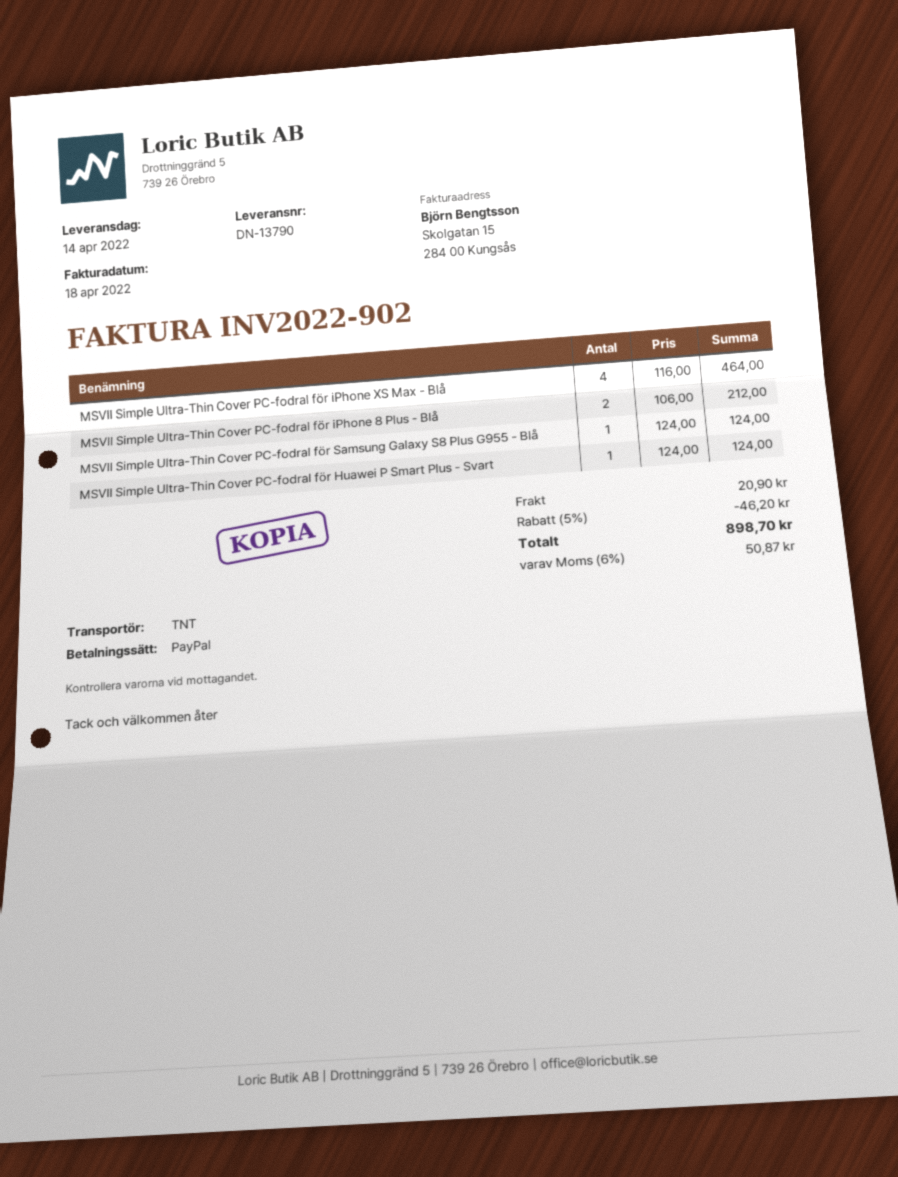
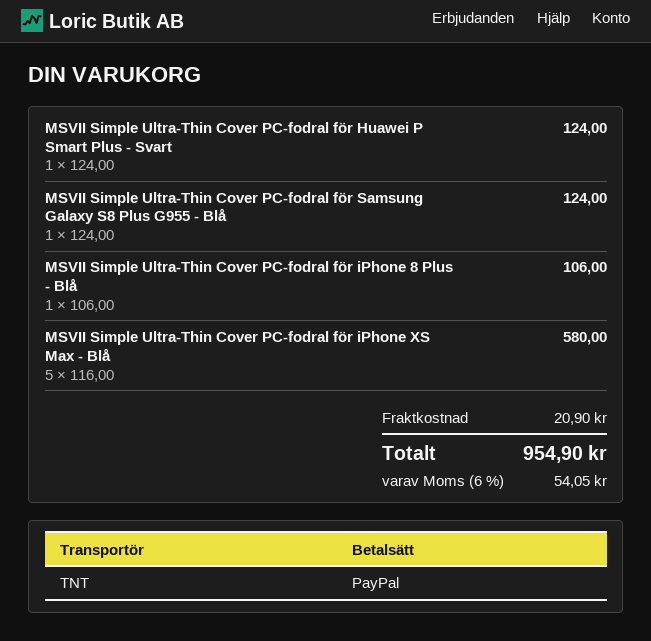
MSVII Simple Ultra-Thin Cover PC-fodral för iPhone XS Max - Blå: 4 x 116.00 = 464.00 -> 5 x 116.00 = 580.00
MSVII Simple Ultra-Thin Cover PC-fodral för iPhone 8 Plus - Blå: 2 x 106.00 = 212.00 -> 1 x 106.00 = 106.00
discount: 5% = 46.20 -> none
tax: 6% = 50.87 -> 6% = 54.05
total: 898.70 -> 954.90

